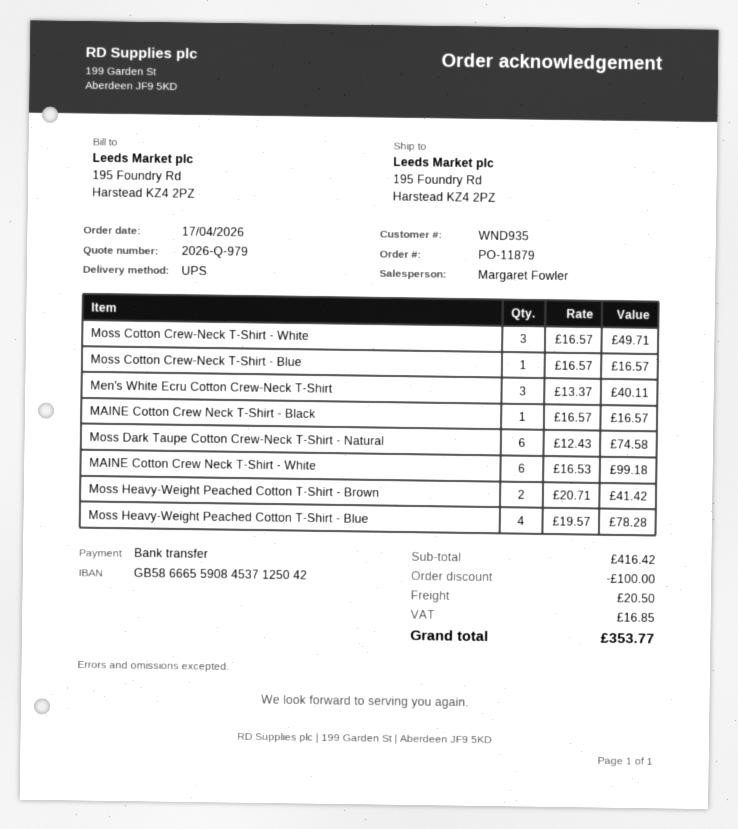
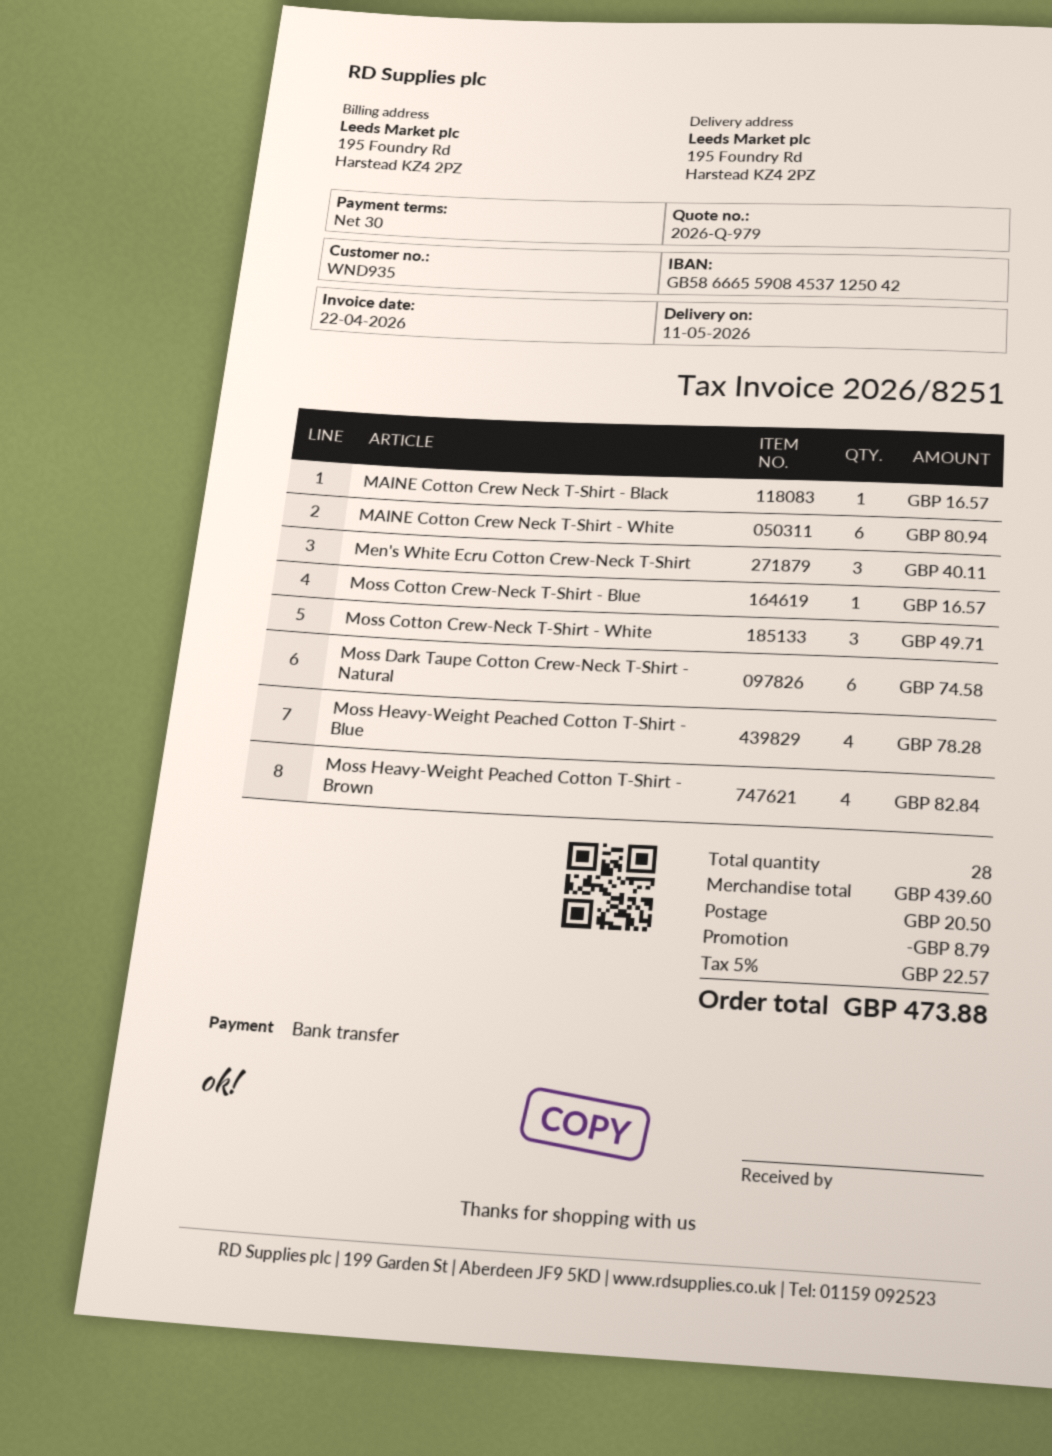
MAINE Cotton Crew Neck T-Shirt - White: 6 for 99.18 -> 6 for 80.94
Moss Heavy-Weight Peached Cotton T-Shirt - Brown: 2 for 41.42 -> 4 for 82.84
subtotal: 416.42 -> 439.60
discount: 100.00 -> 8.79
tax: 16.85 -> 22.57
total: 353.77 -> 473.88

